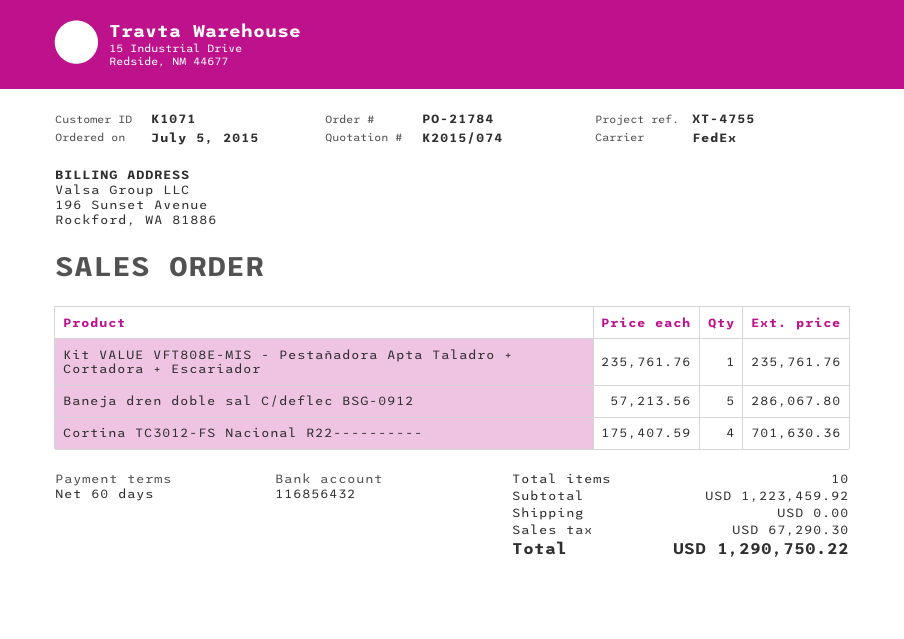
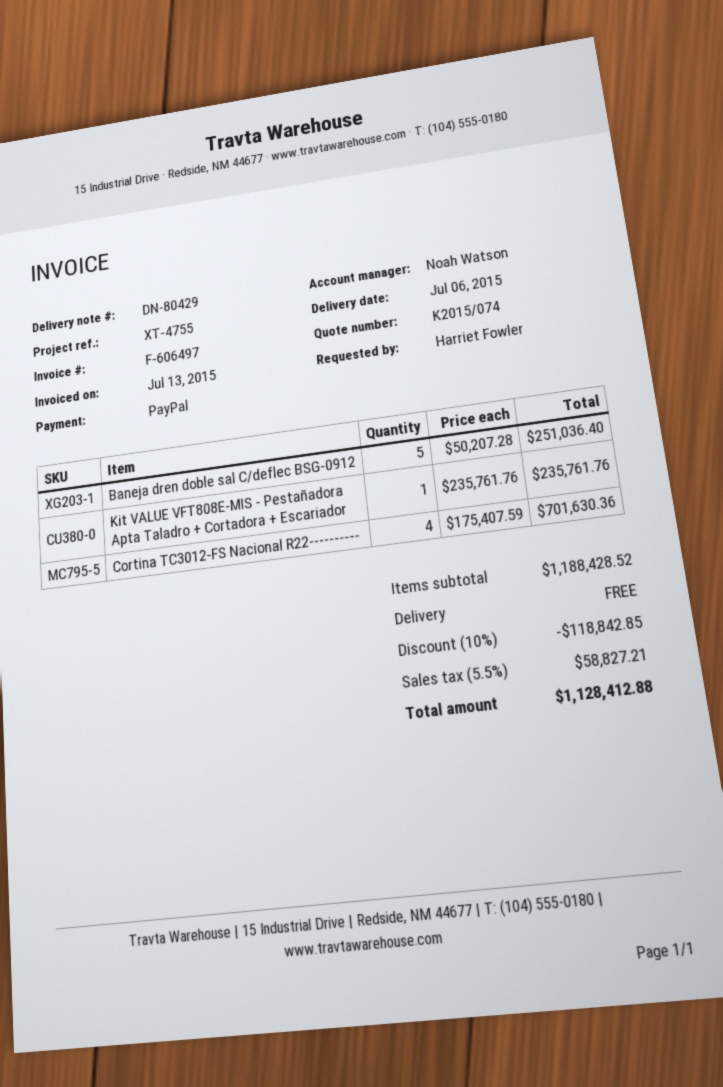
Baneja dren doble sal C/deflec BSG-0912: 5 x 57213.56 = 286067.80 -> 5 x 50207.28 = 251036.40
subtotal: 1223459.92 -> 1188428.52
discount: none -> 10% = 118842.85
tax: 67290.30 -> 58827.21
total: 1290750.22 -> 1128412.88

